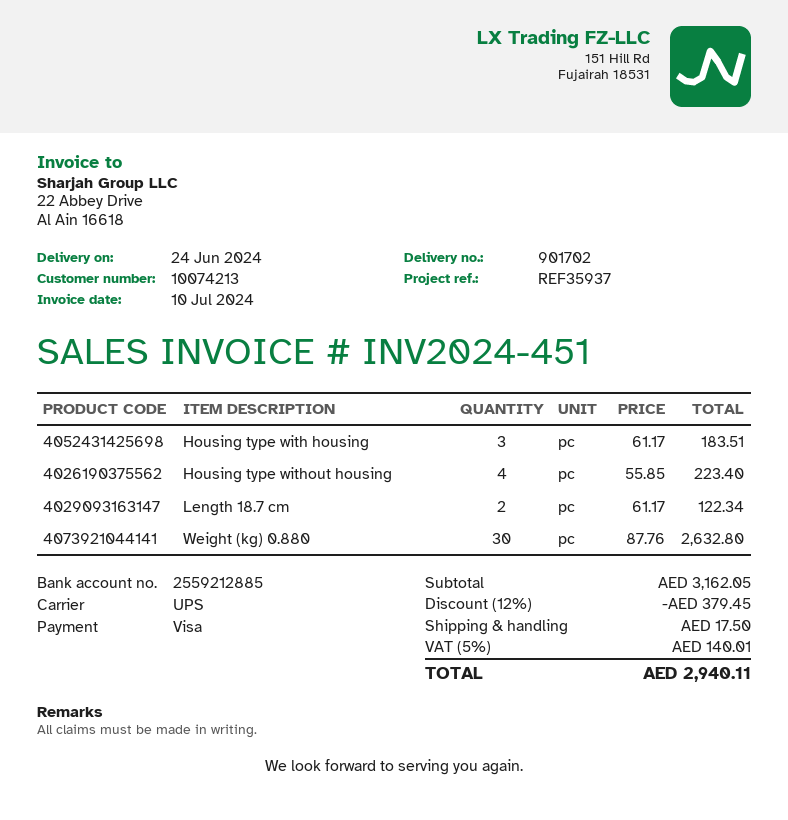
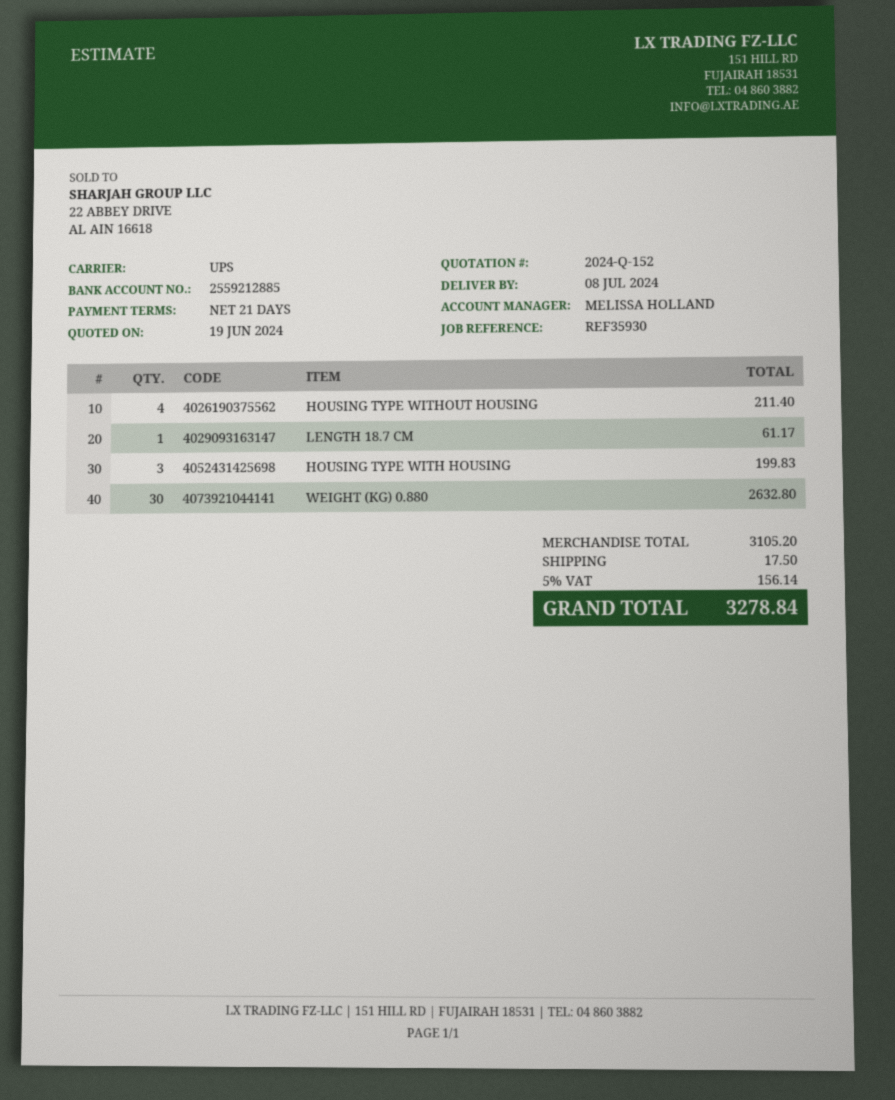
delivery date: 2024-06-24 -> 2024-07-08
reference: REF35937 -> REF35930
Housing type with housing: 3 for 183.51 -> 3 for 199.83
Housing type without housing: 4 for 223.40 -> 4 for 211.40
Length 18.7 cm: 2 for 122.34 -> 1 for 61.17
subtotal: 3162.05 -> 3105.20
discount: 12% = 379.45 -> none
tax: 5% = 140.01 -> 5% = 156.14
total: 2940.11 -> 3278.84

